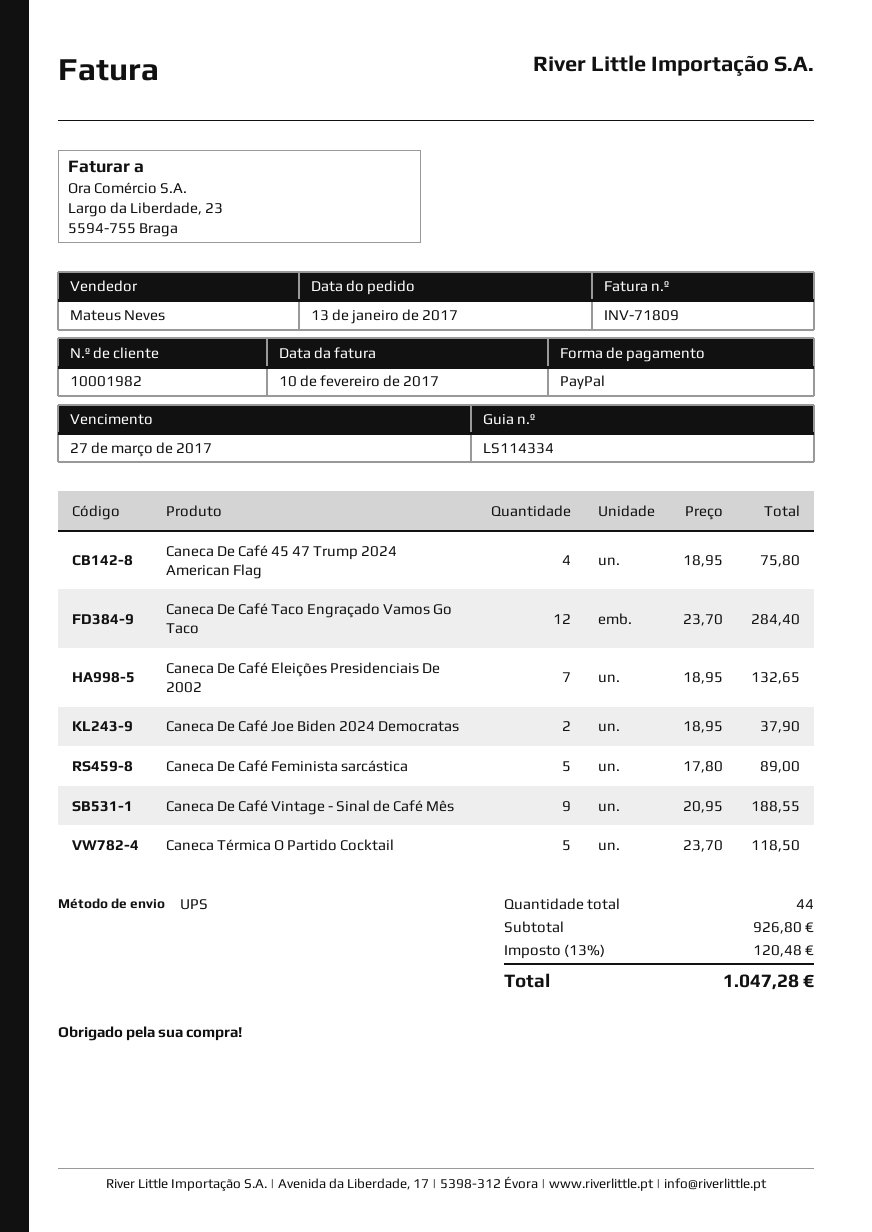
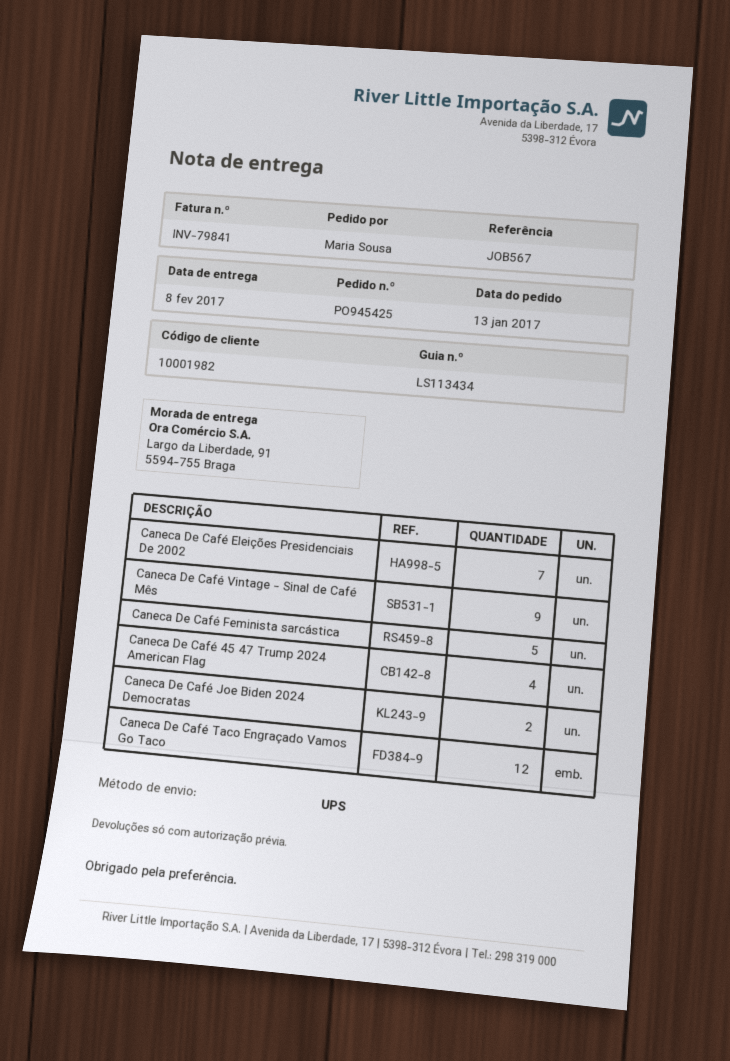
delivery note number: LS114334 -> LS113434
invoice number: INV-71809 -> INV-79841
Caneca Térmica O Partido Cocktail: 5 -> none

